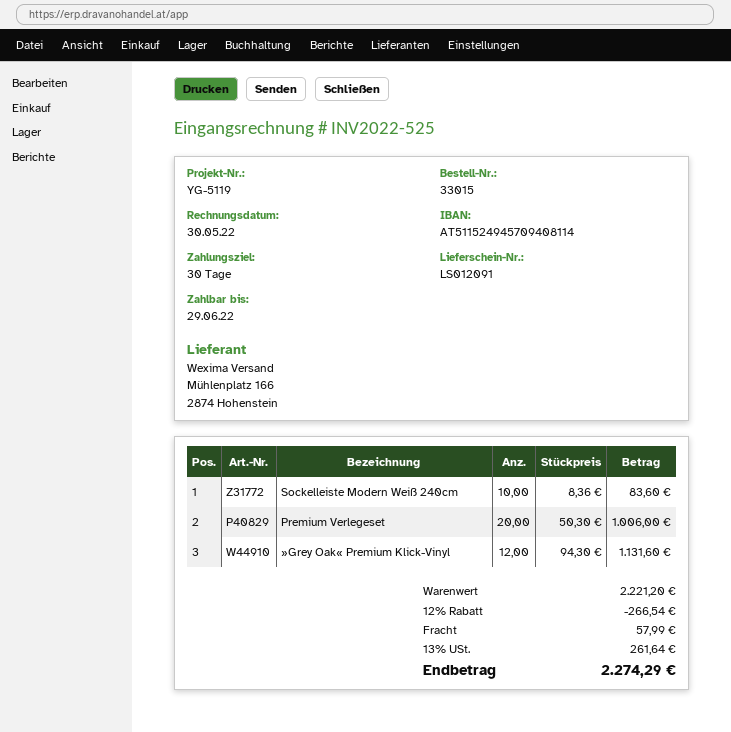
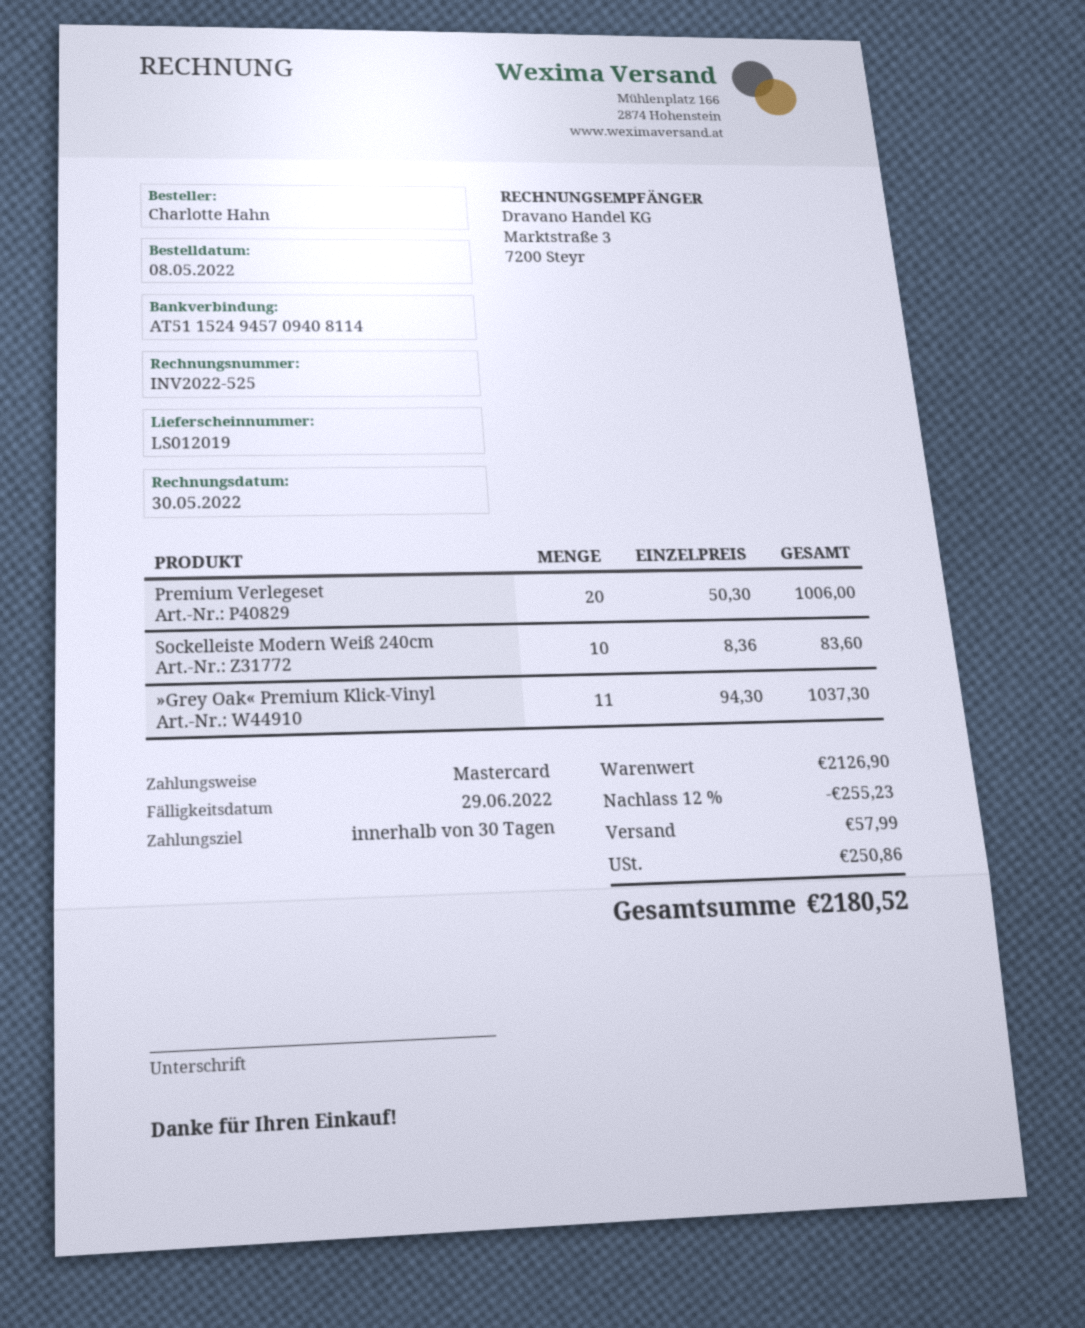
delivery note number: LS012091 -> LS012019
»Grey Oak« Premium Klick-Vinyl: 12 x 94.30 = 1131.60 -> 11 x 94.30 = 1037.30
subtotal: 2221.20 -> 2126.90
discount: 12% = 266.54 -> 12% = 255.23
tax: 261.64 -> 250.86
total: 2274.29 -> 2180.52

